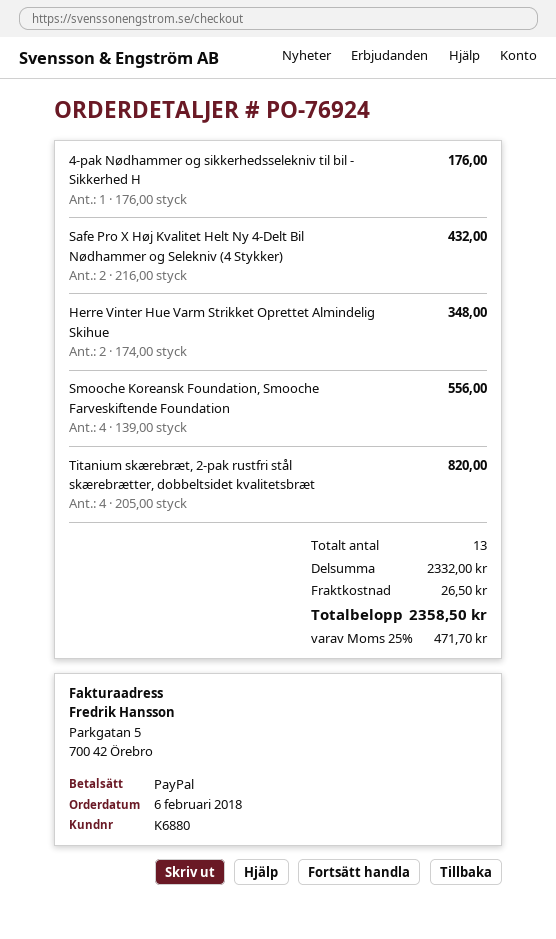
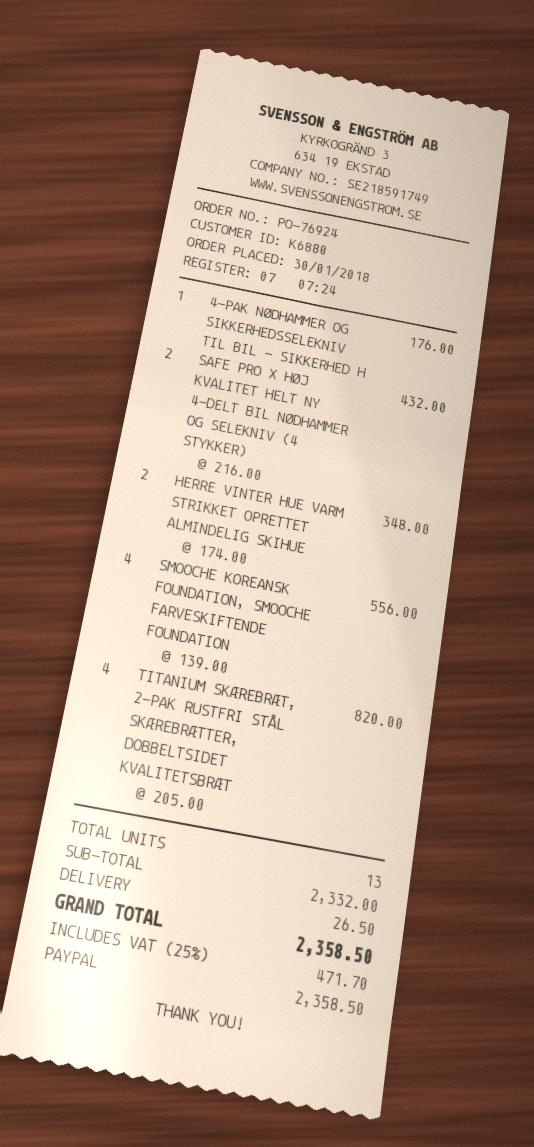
order date: 2018-02-06 -> 2018-01-30

